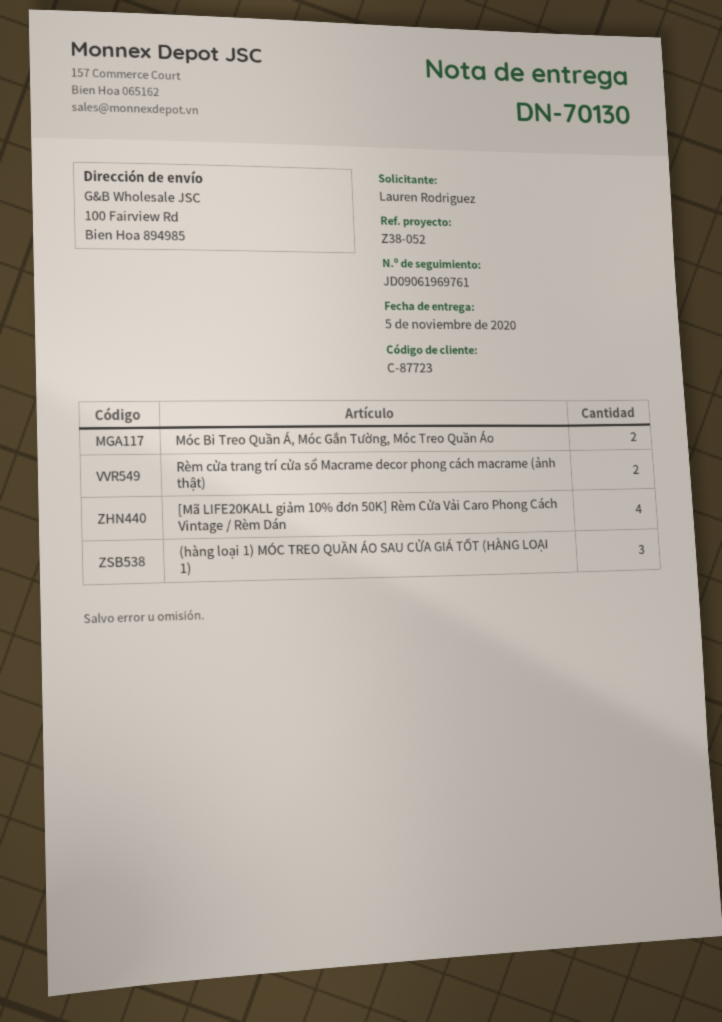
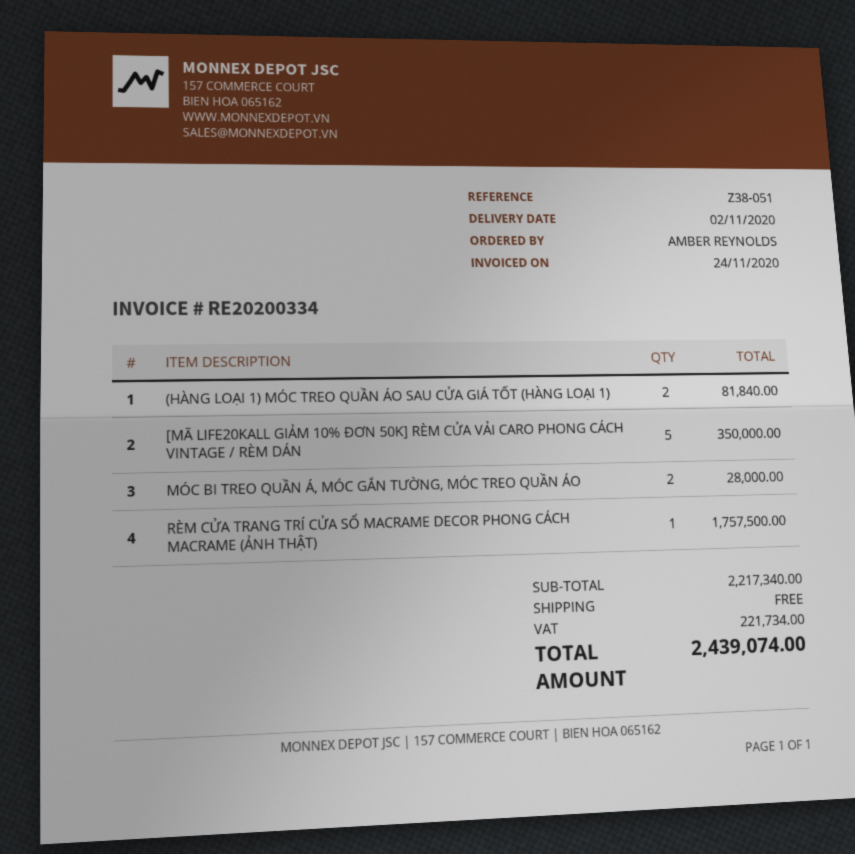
delivery date: 2020-11-05 -> 2020-11-02
reference: Z38-052 -> Z38-051
ordered by: Lauren Rodriguez -> AMBER REYNOLDS
Rèm cửa trang trí cửa sổ Macrame decor phong cách macrame (ảnh thật): 2 -> 1
[Mã LIFE20KALL giảm 10% đơn 50K] Rèm Cửa Vải Caro Phong Cách Vintage / Rèm Dán: 4 -> 5
(hàng loại 1) MÓC TREO QUẦN ÁO SAU CỬA GIÁ TỐT (HÀNG LOẠI 1): 3 -> 2

